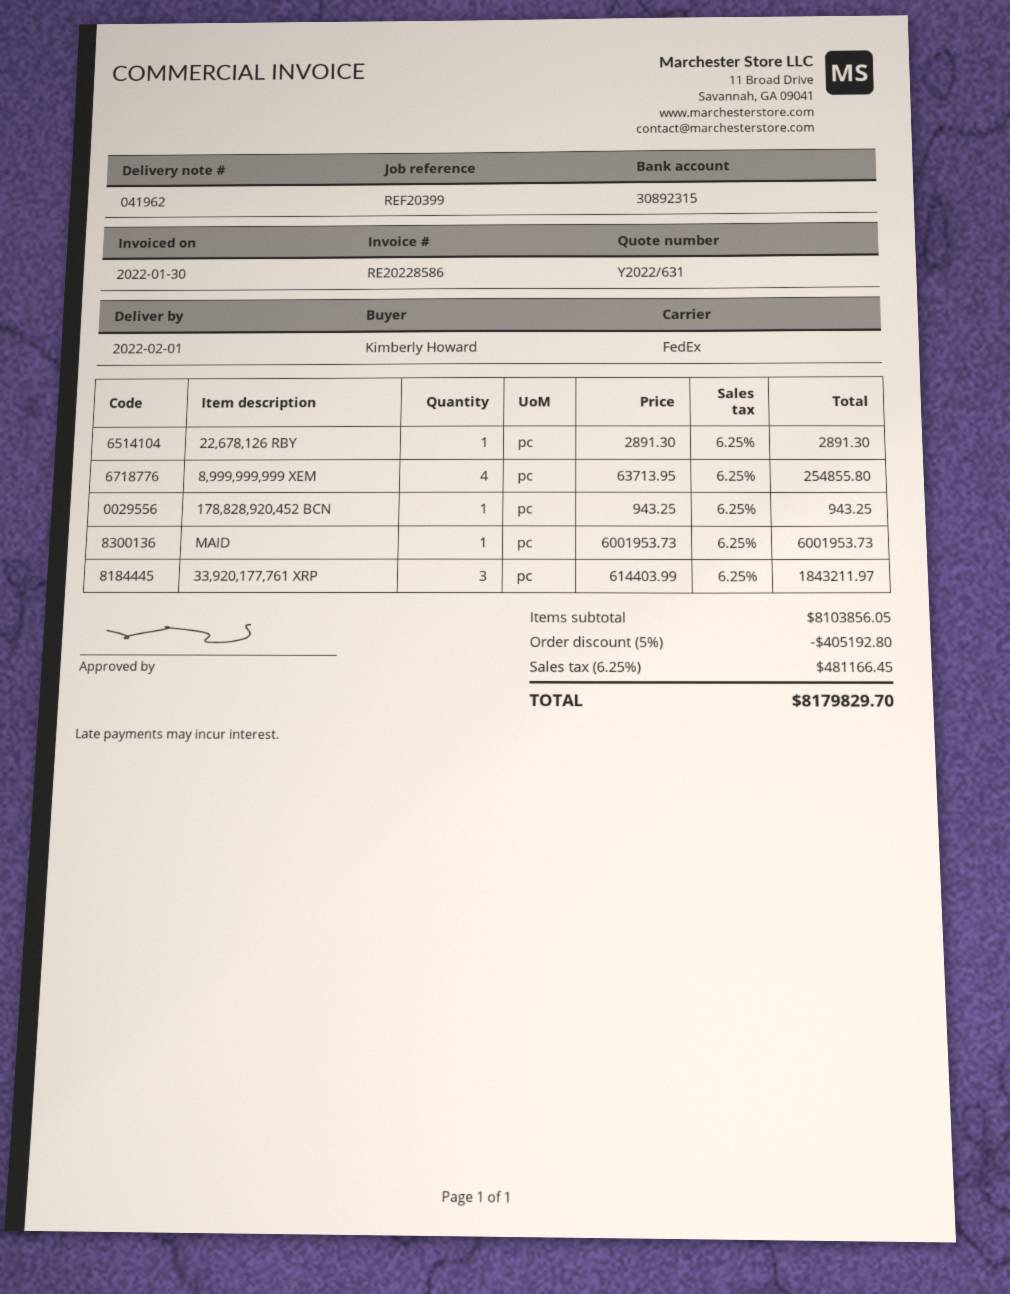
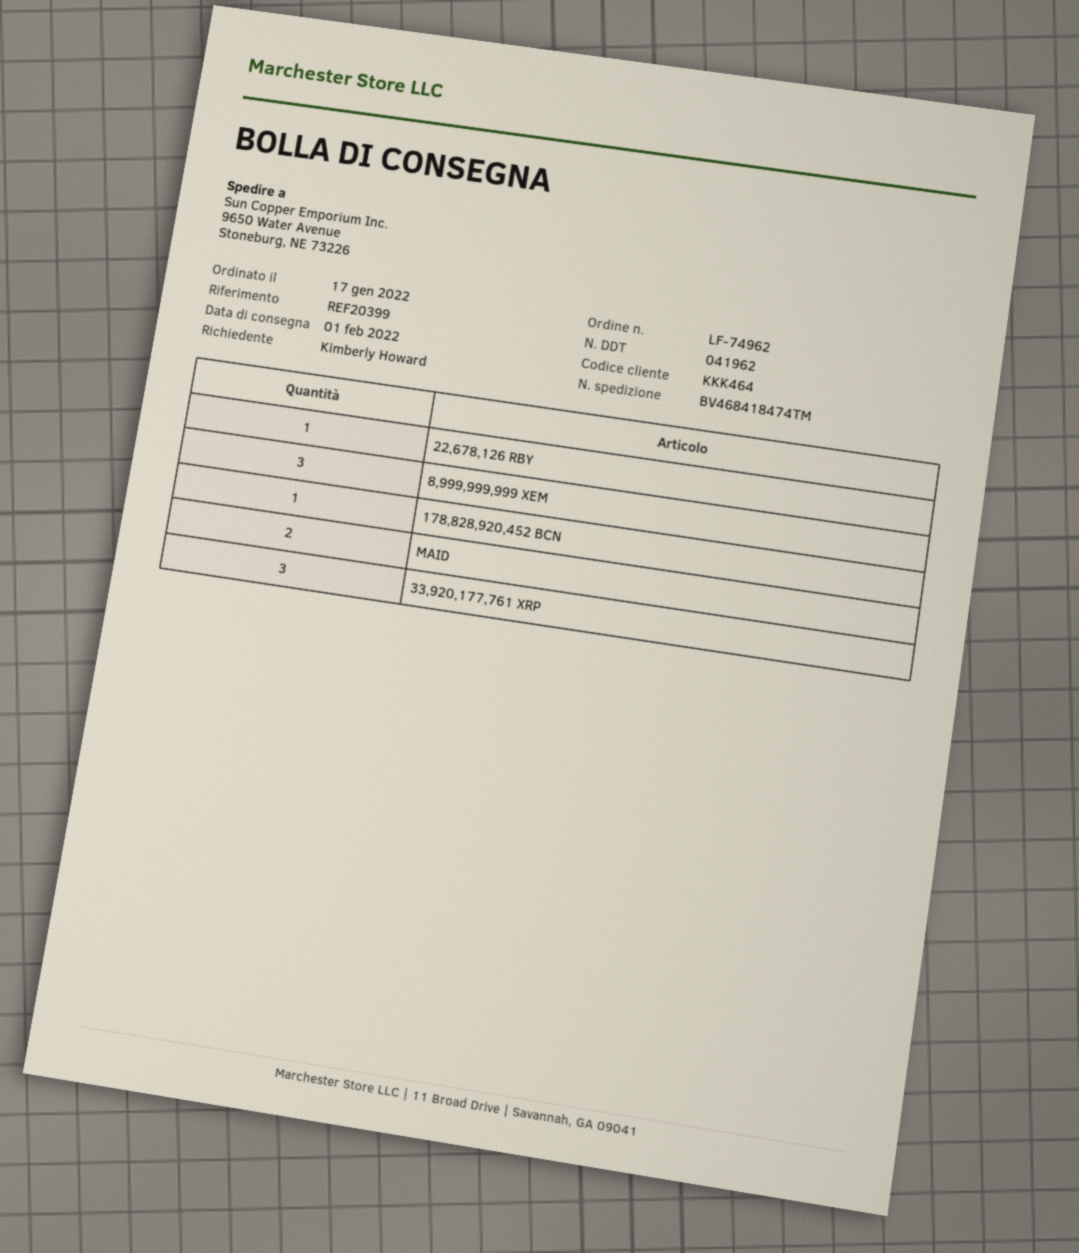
8,999,999,999 XEM: 4 -> 3
MAID: 1 -> 2

